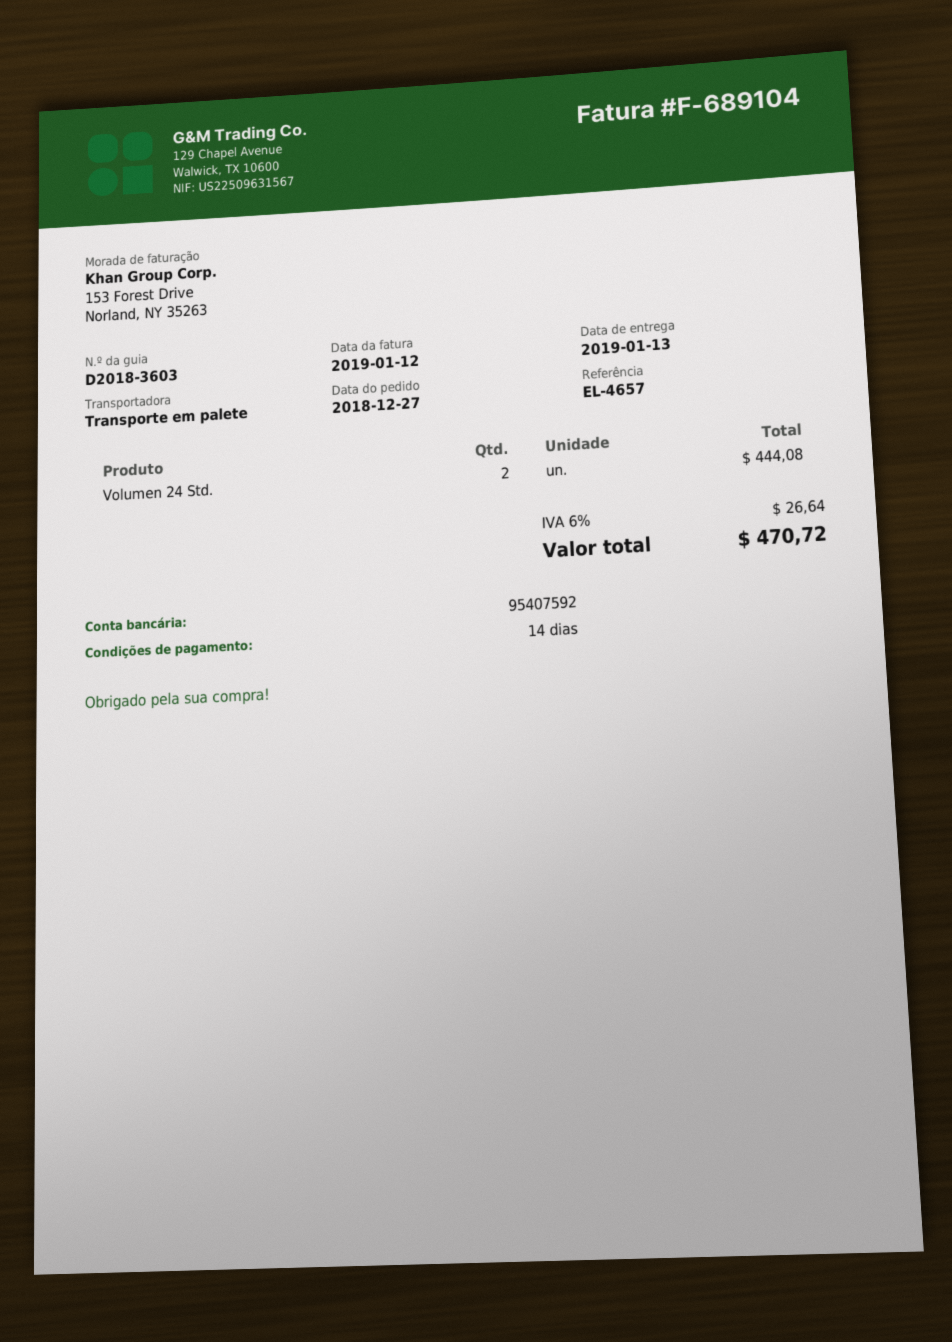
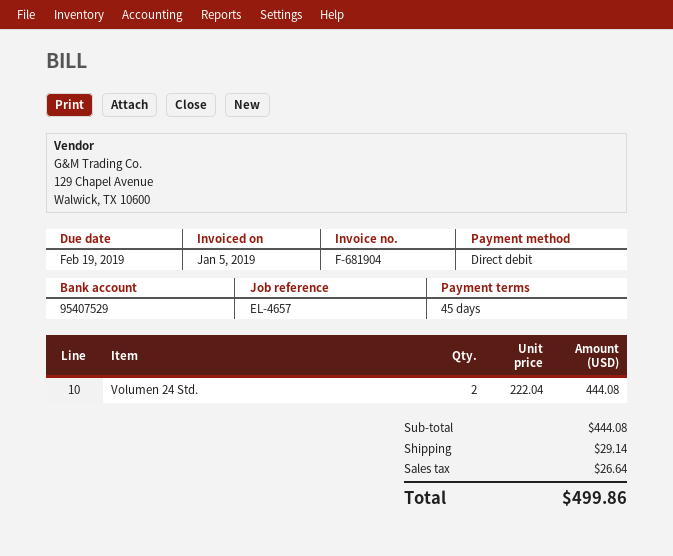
invoice number: F-689104 -> F-681904
invoice date: 2019-01-12 -> 2019-01-05
payment terms: 14 days -> 45 days
bank account: 95407592 -> 95407529
shipping: none -> 29.14
total: 470.72 -> 499.86

